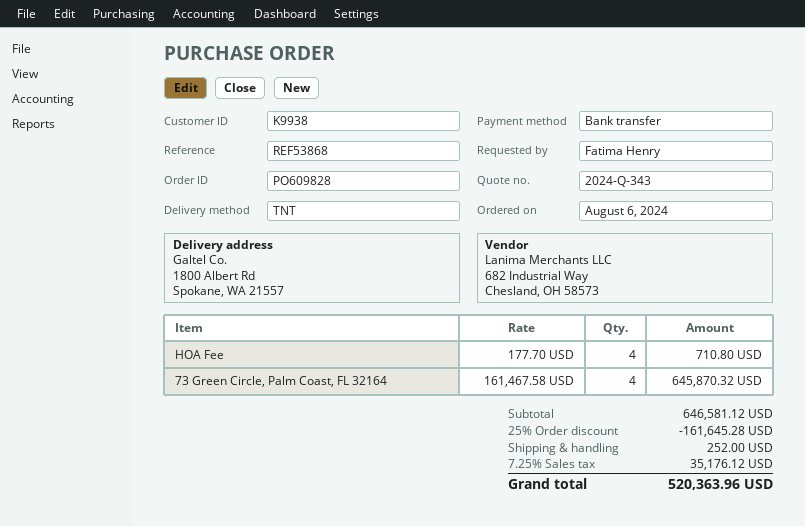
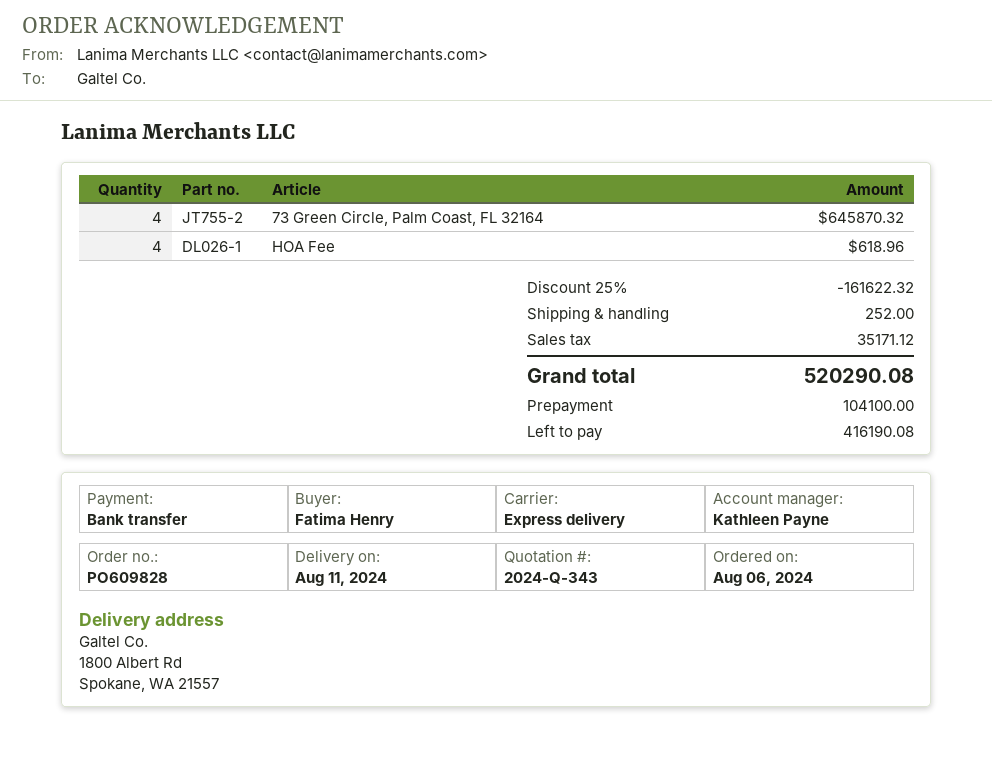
shipping method: TNT -> express
HOA Fee: 4 for 710.80 -> 4 for 618.96
discount: 25% = 161645.28 -> 25% = 161622.32
tax: 35176.12 -> 35171.12
total: 520363.96 -> 520290.08

